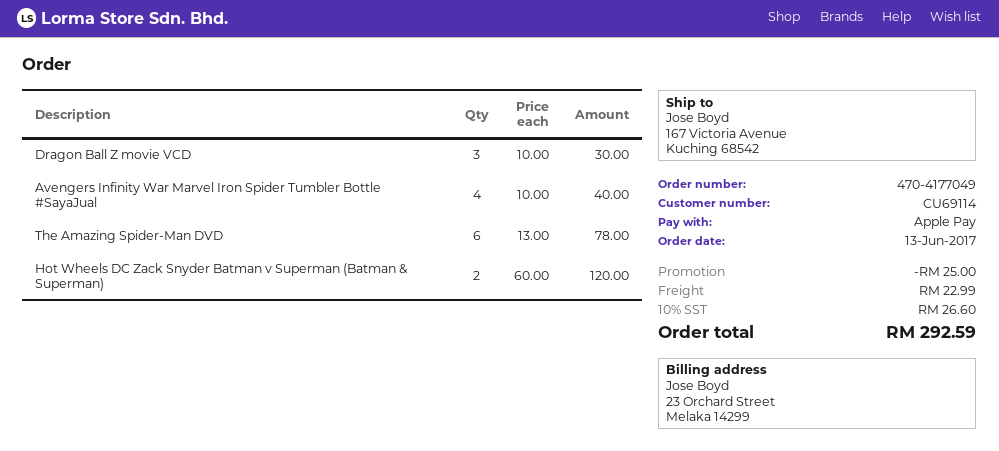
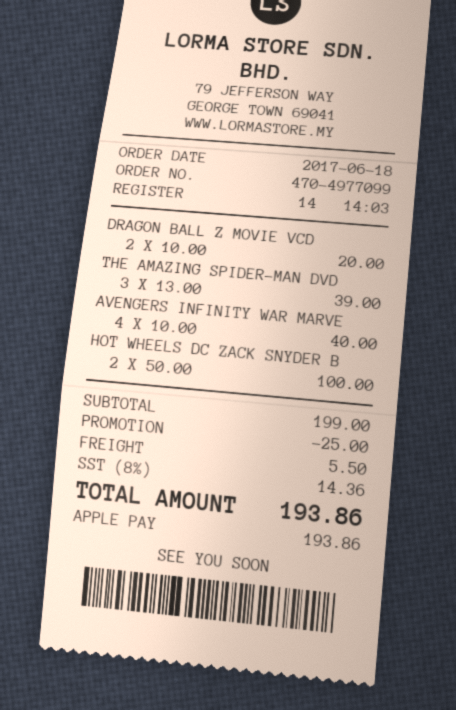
order number: 470-4177049 -> 470-4977099
order date: 2017-06-13 -> 2017-06-18
Dragon Ball Z movie VCD: 3 x 10.00 = 30.00 -> 2 x 10.00 = 20.00
The Amazing Spider-Man DVD: 6 x 13.00 = 78.00 -> 3 x 13.00 = 39.00
Hot Wheels DC Zack Snyder Batman v Superman (Batman & Superman): 2 x 60.00 = 120.00 -> 2 x 50.00 = 100.00
shipping: 22.99 -> 5.50
tax: 10% = 26.60 -> 8% = 14.36
total: 292.59 -> 193.86

